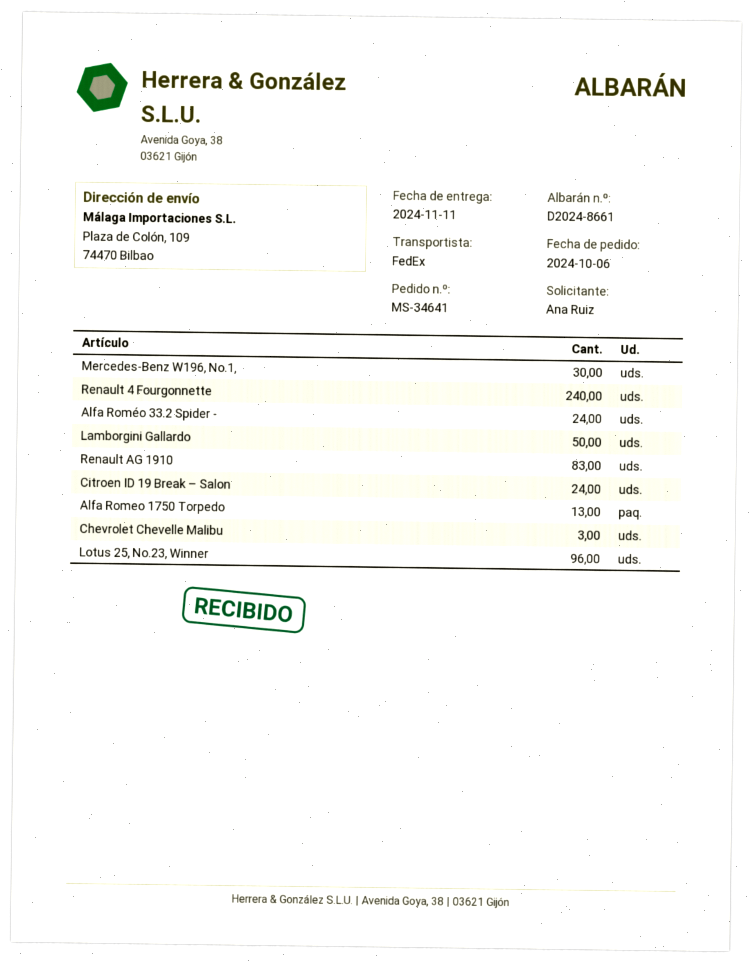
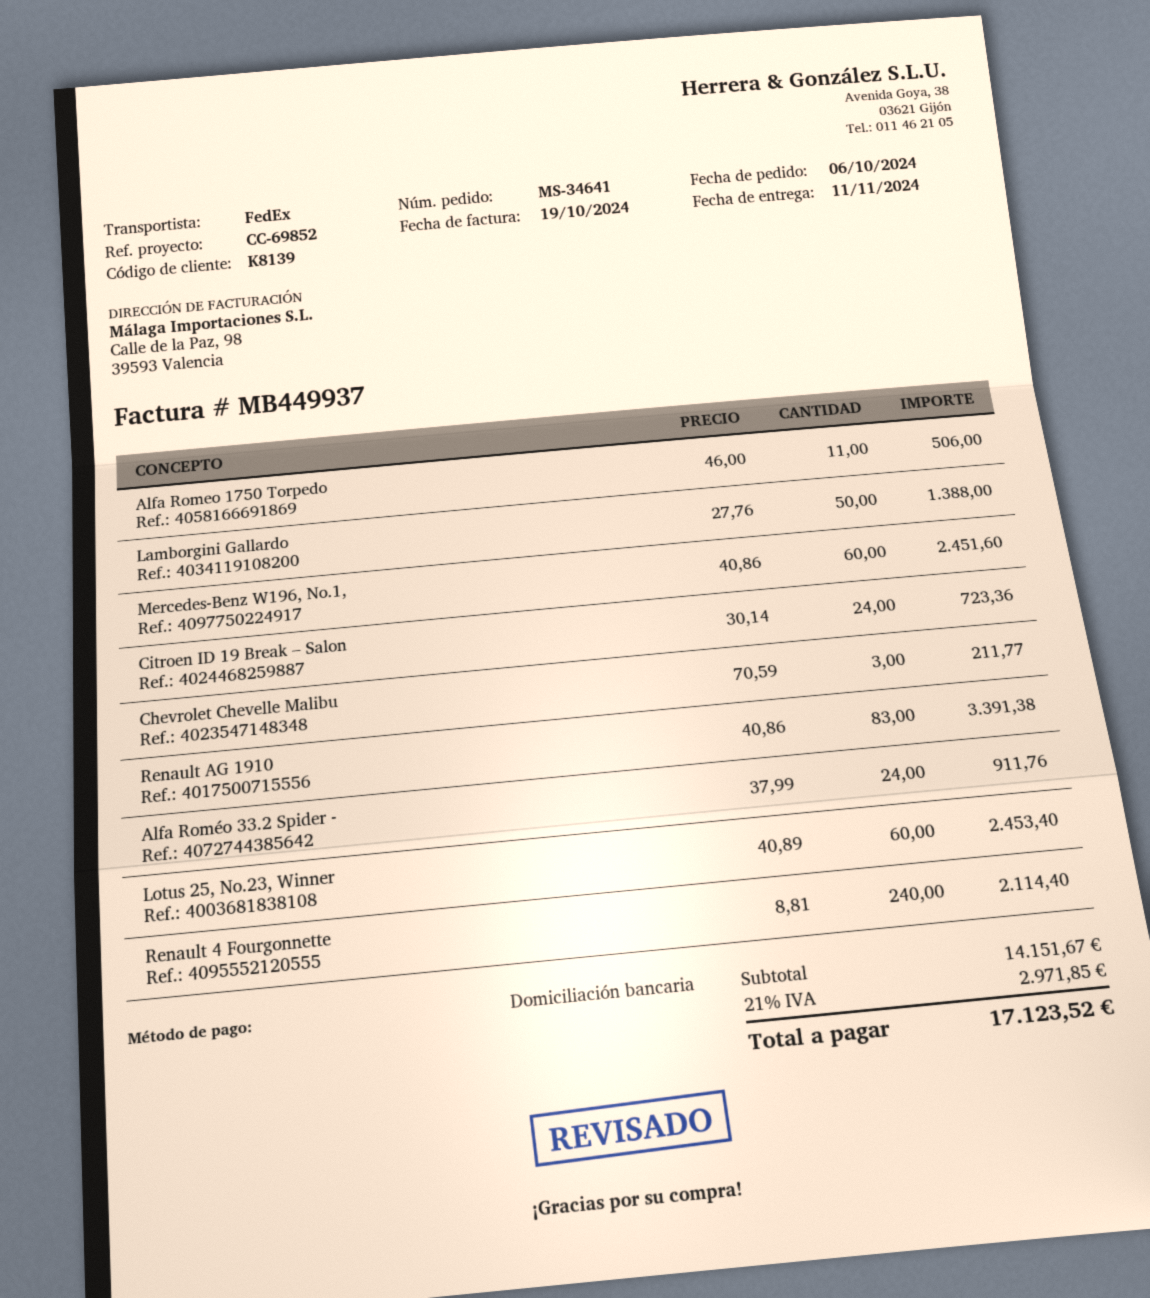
Mercedes-Benz W196, No.1,: 30 -> 60
Alfa Romeo 1750 Torpedo: 13 -> 11
Lotus 25, No.23, Winner: 96 -> 60

